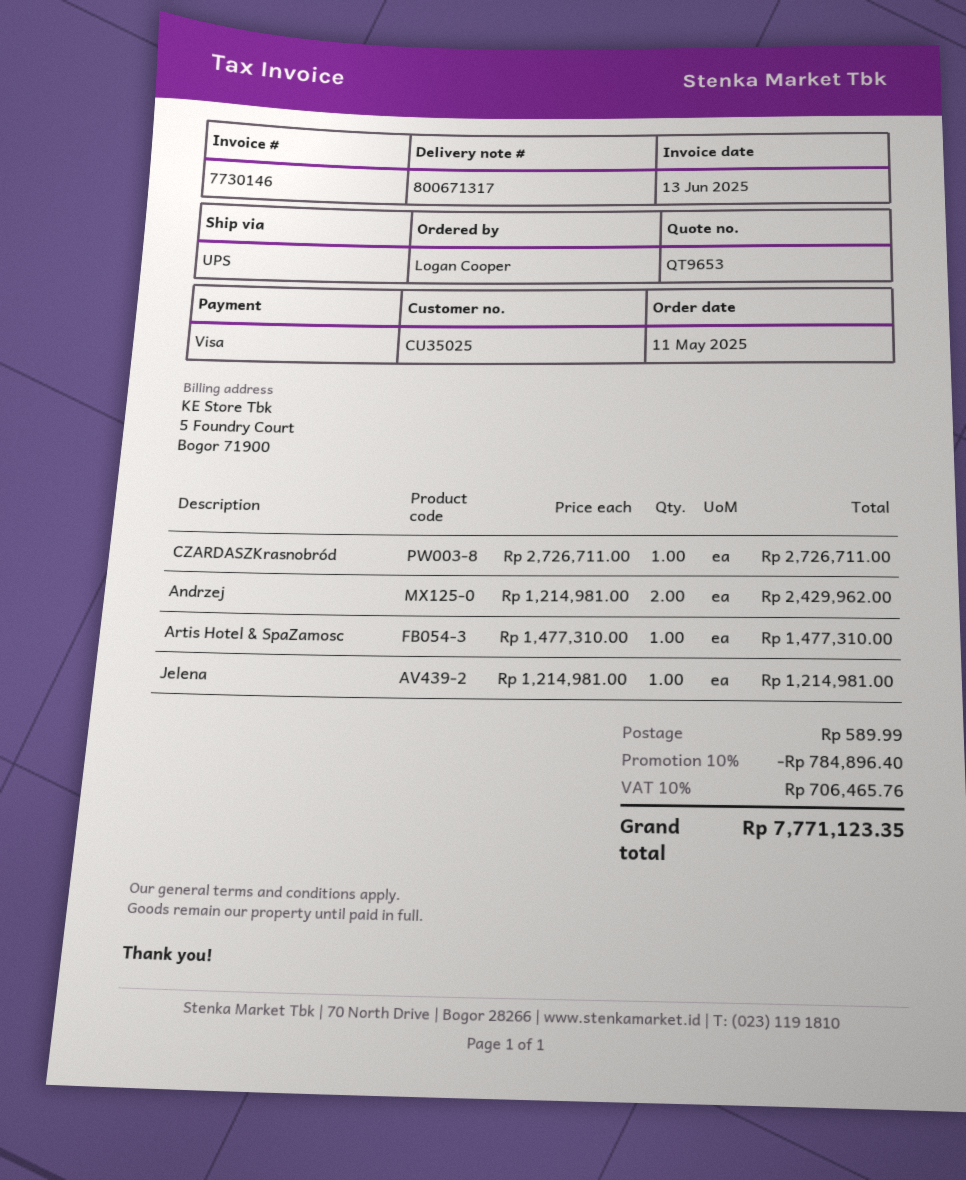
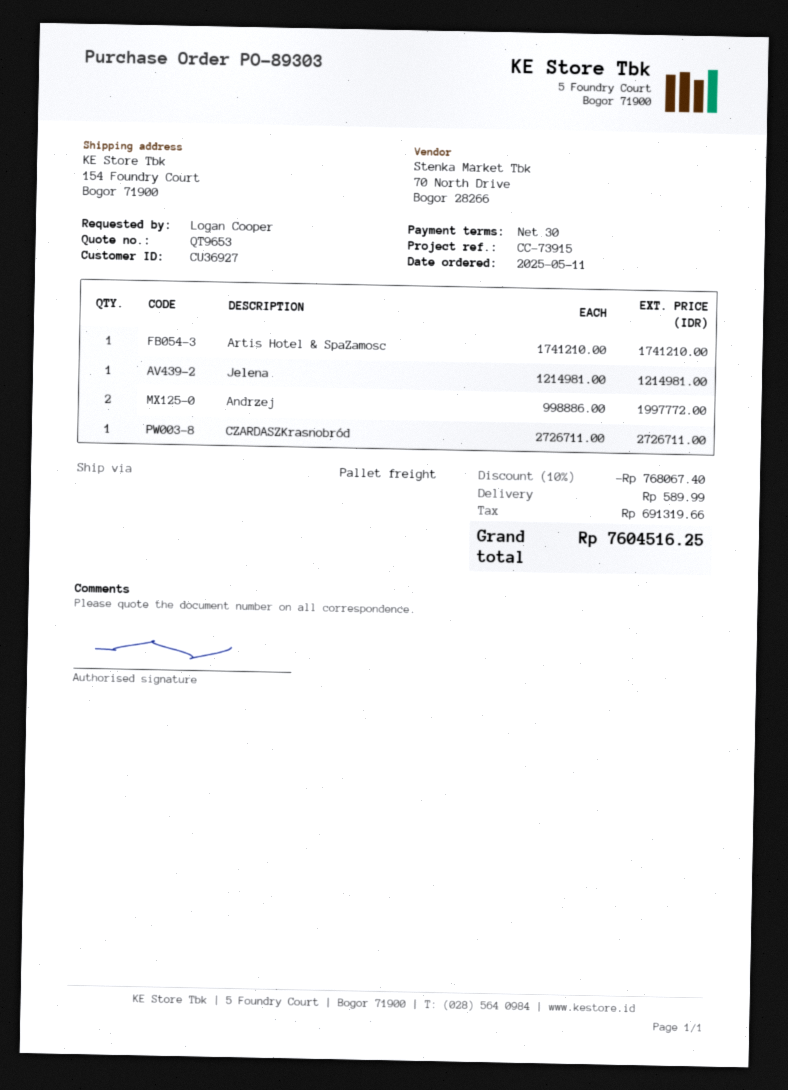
customer number: CU35025 -> CU36927
shipping method: UPS -> pallet freight
Andrzej: 2 x 1214981.00 = 2429962.00 -> 2 x 998886.00 = 1997772.00
Artis Hotel & SpaZamosc: 1 x 1477310.00 = 1477310.00 -> 1 x 1741210.00 = 1741210.00
discount: 10% = 784896.40 -> 10% = 768067.40
tax: 706465.76 -> 691319.66
total: 7771123.35 -> 7604516.25

